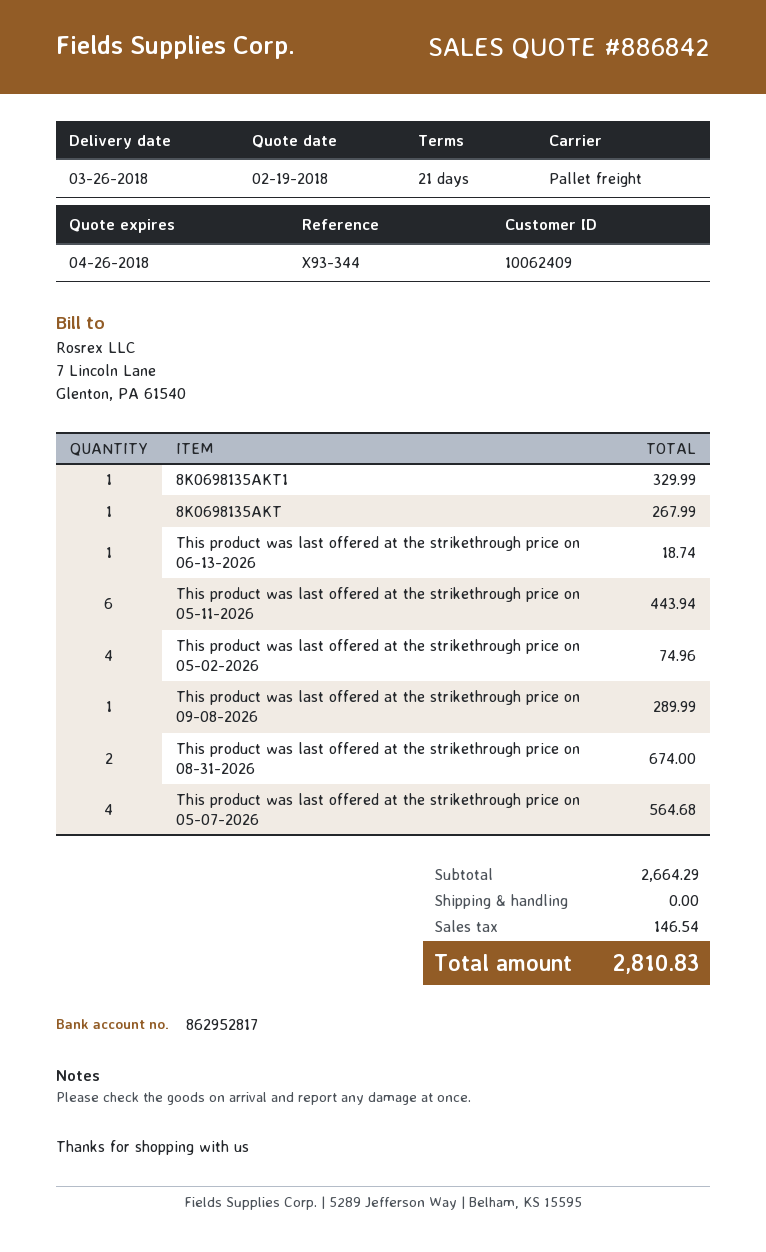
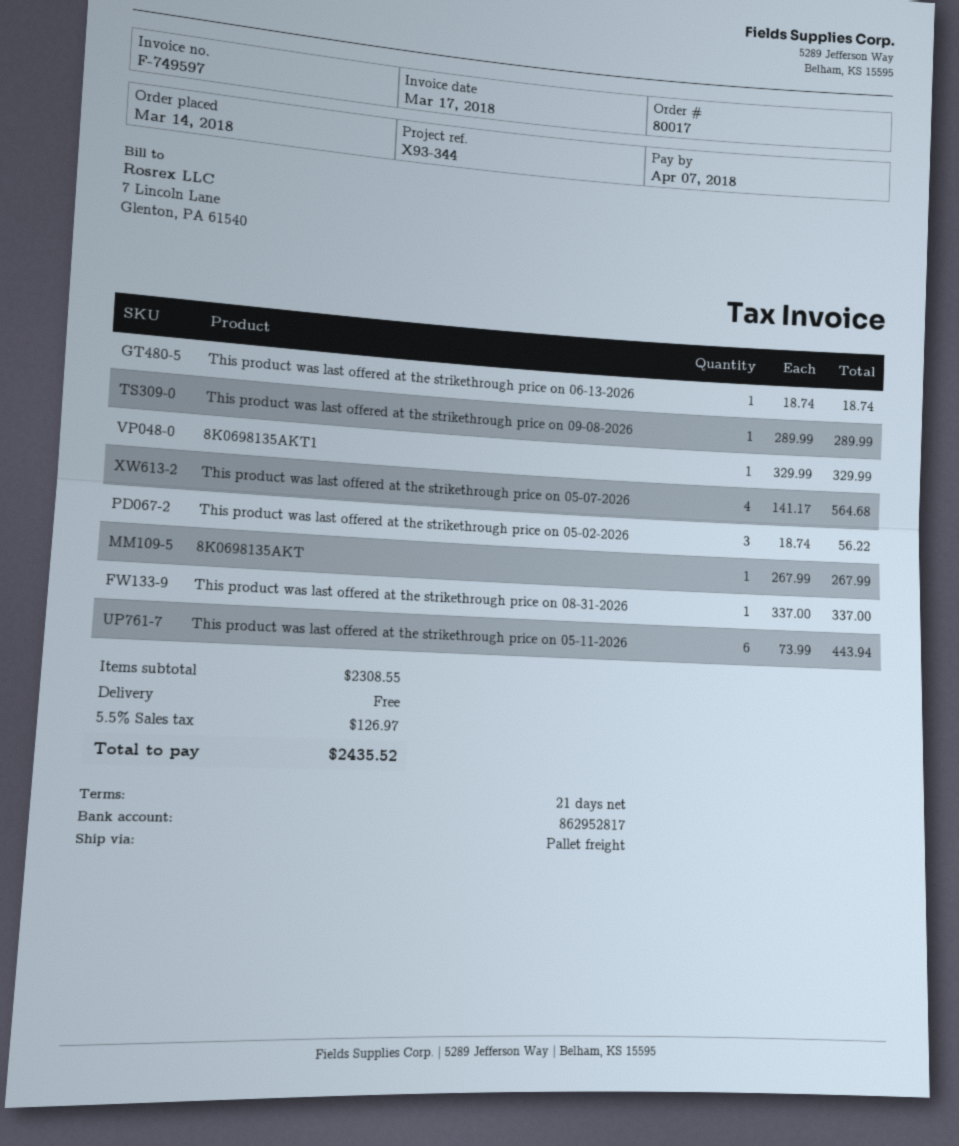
This product was last offered at the strikethrough price on 05-02-2026: 4 for 74.96 -> 3 for 56.22
This product was last offered at the strikethrough price on 08-31-2026: 2 for 674.00 -> 1 for 337.00
subtotal: 2664.29 -> 2308.55
tax: 146.54 -> 126.97
total: 2810.83 -> 2435.52

